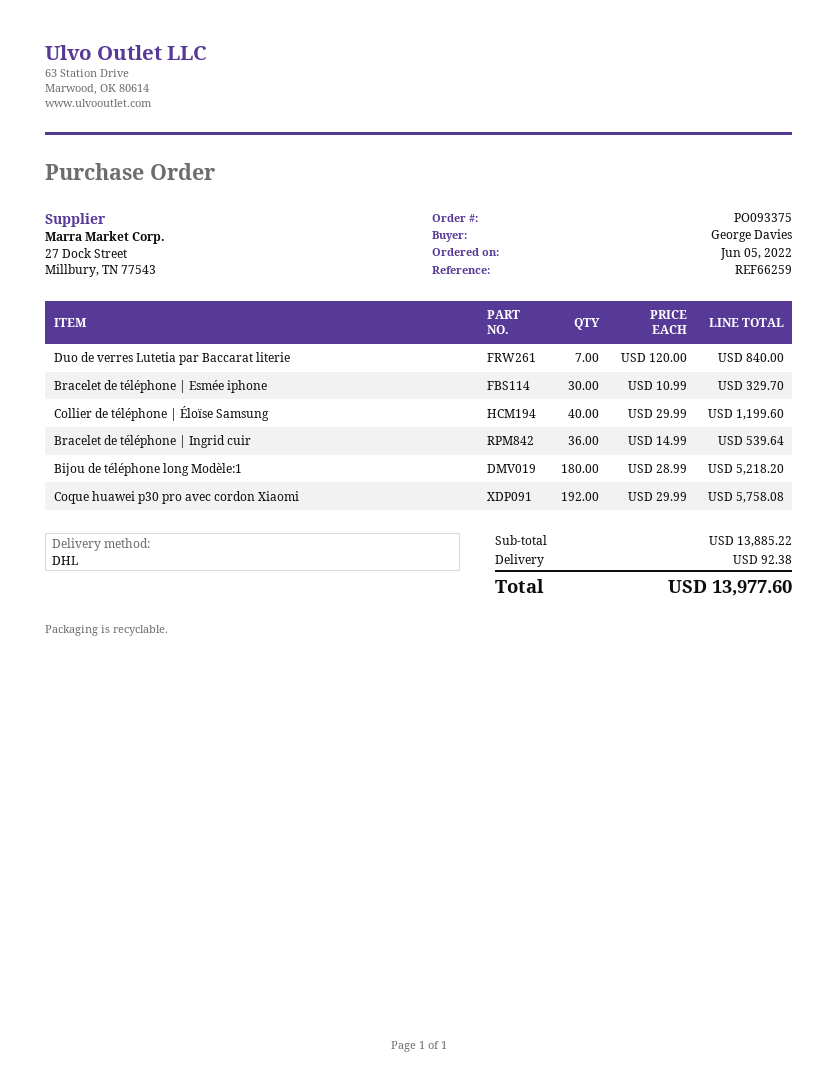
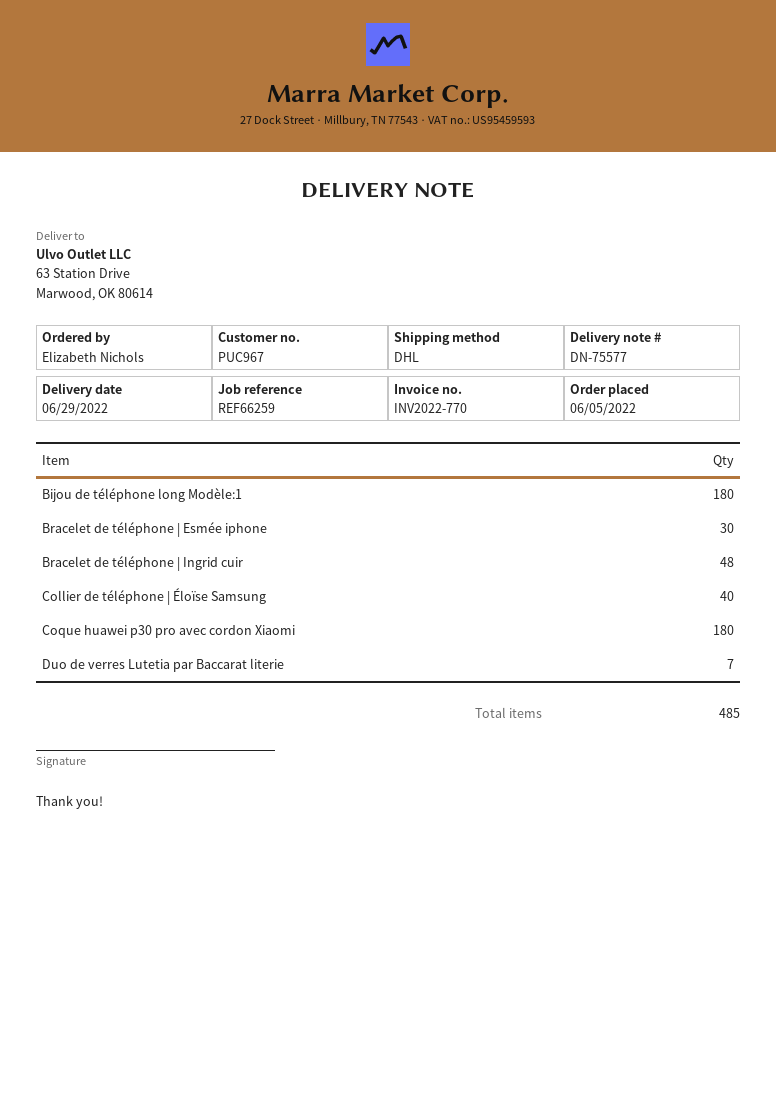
ordered by: George Davies -> Elizabeth Nichols
Bracelet de téléphone | Ingrid cuir: 36 -> 48
Coque huawei p30 pro avec cordon Xiaomi: 192 -> 180

